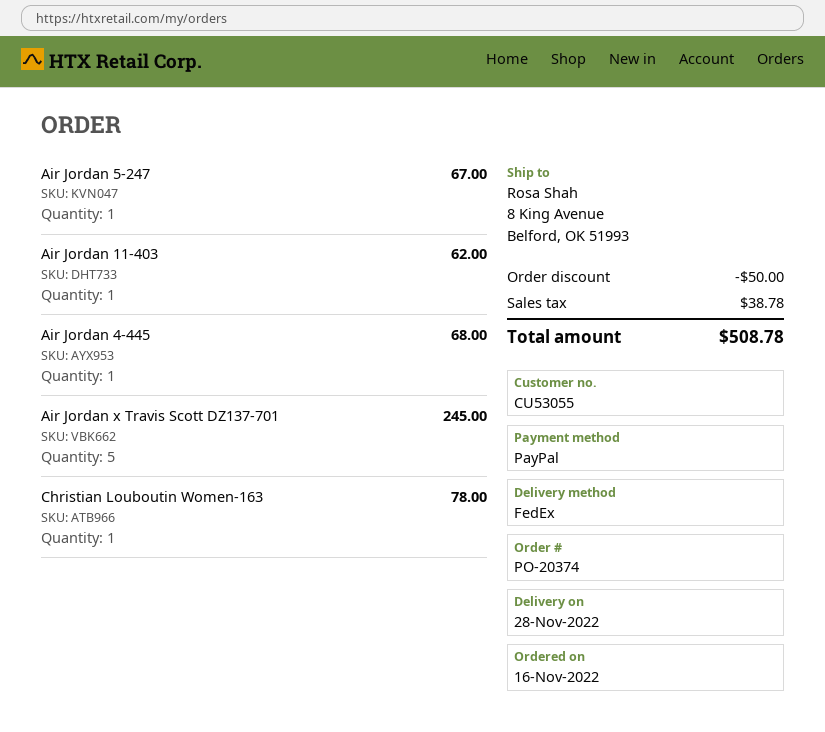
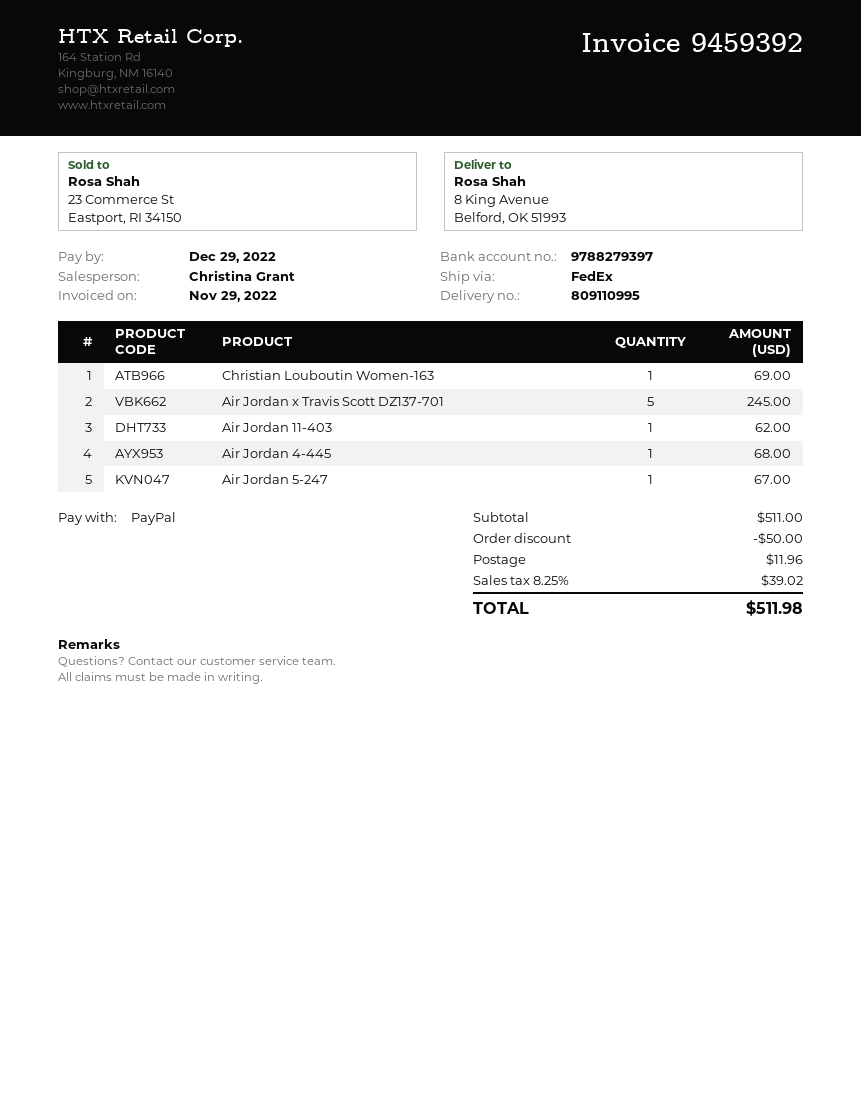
Christian Louboutin Women-163: 1 for 78.00 -> 1 for 69.00
shipping: none -> 11.96
tax: 38.78 -> 39.02
total: 508.78 -> 511.98

